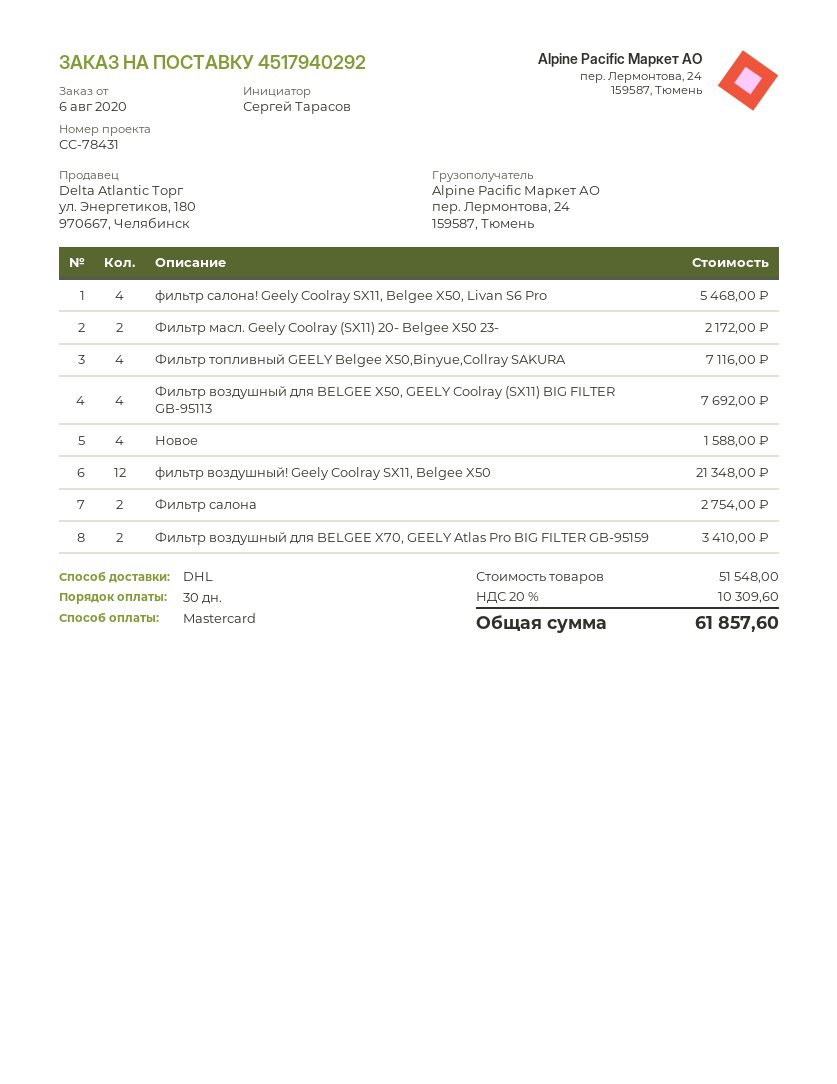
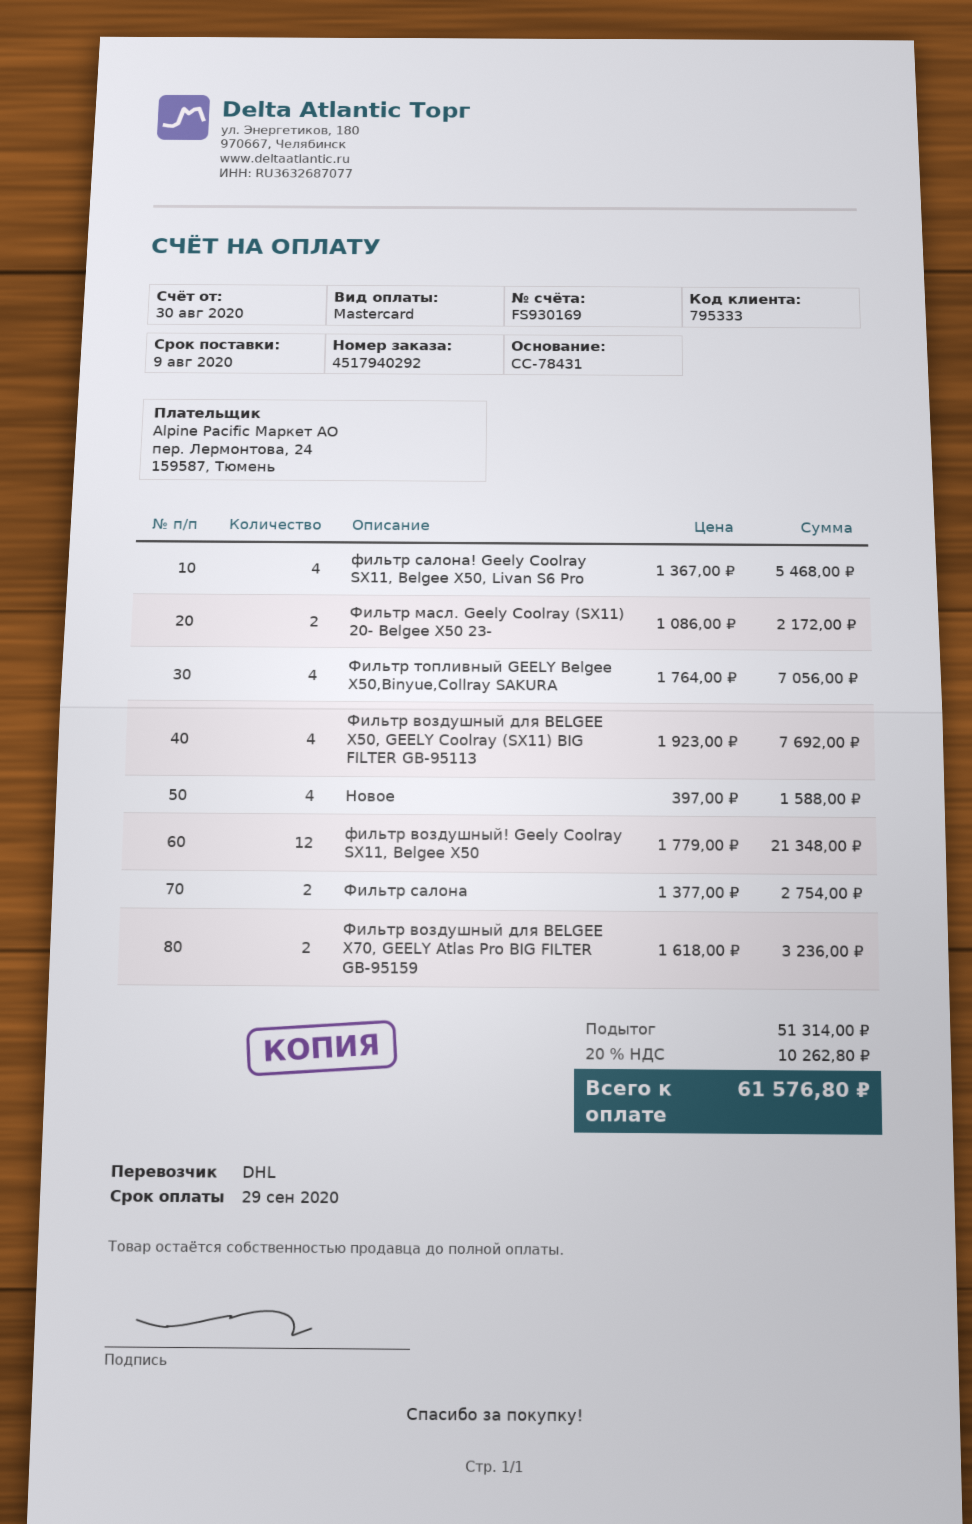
Фильтр топливный GEELY Belgee X50,Binyue,Collray SAKURA: 4 for 7116.00 -> 4 for 7056.00
Фильтр воздушный для BELGEE X70, GEELY Atlas Pro BIG FILTER GB-95159: 2 for 3410.00 -> 2 for 3236.00
subtotal: 51548.00 -> 51314.00
tax: 20% = 10309.60 -> 20% = 10262.80
total: 61857.60 -> 61576.80

